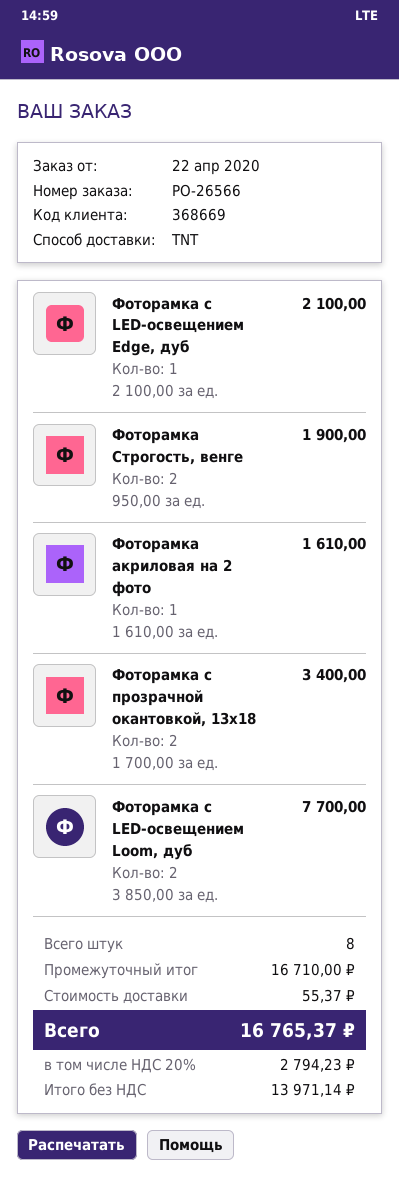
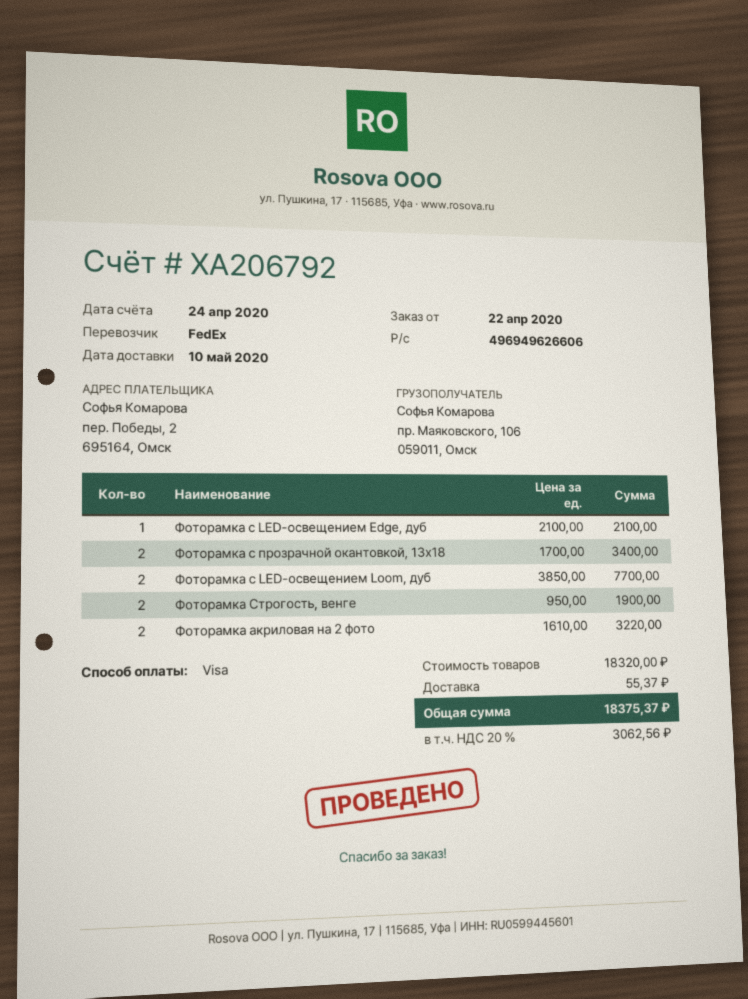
shipping method: TNT -> FedEx
Фоторамка акриловая на 2 фото: 1 x 1610.00 = 1610.00 -> 2 x 1610.00 = 3220.00
subtotal: 16710.00 -> 18320.00
tax: 20% = 2794.23 -> 20% = 3062.56
total: 16765.37 -> 18375.37

